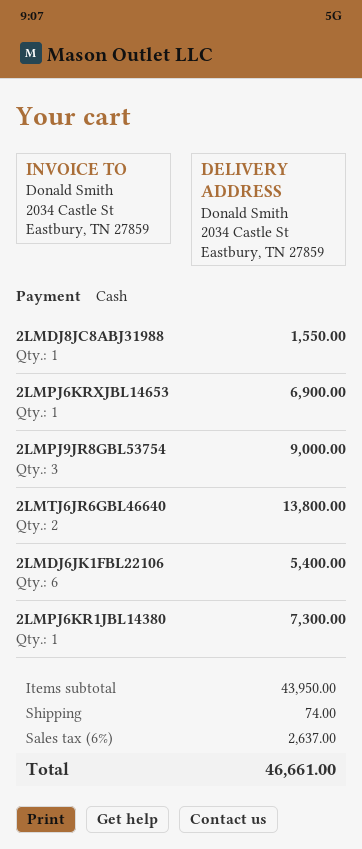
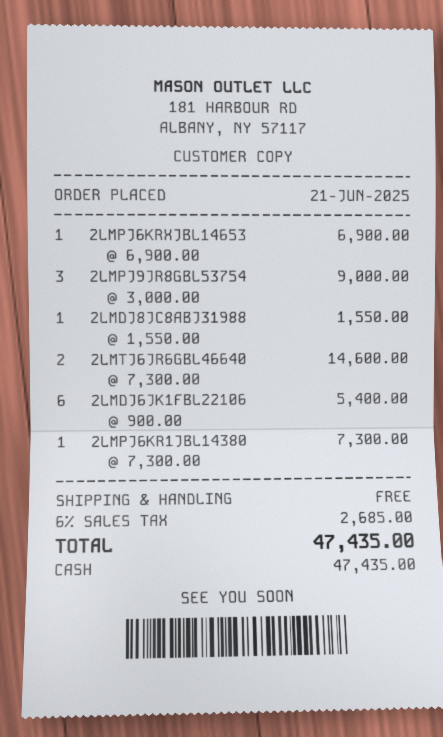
2LMTJ6JR6GBL46640: 2 for 13800.00 -> 2 for 14600.00
shipping: 74.00 -> 0.00
tax: 6% = 2637.00 -> 6% = 2685.00
total: 46661.00 -> 47435.00

